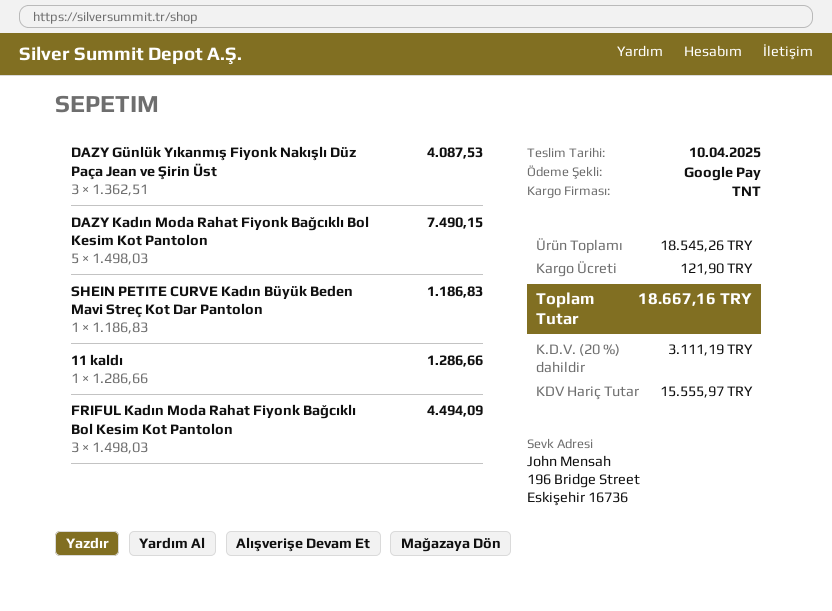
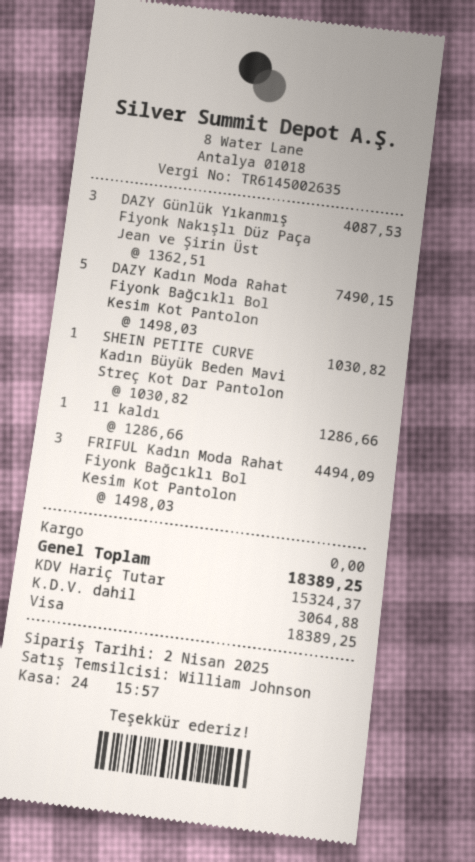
payment method: Google Pay -> Visa
SHEIN PETITE CURVE Kadın Büyük Beden Mavi Streç Kot Dar Pantolon: 1 x 1186.83 = 1186.83 -> 1 x 1030.82 = 1030.82
shipping: 121.90 -> 0.00
net: 15555.97 -> 15324.37
tax: 3111.19 -> 3064.88
total: 18667.16 -> 18389.25

